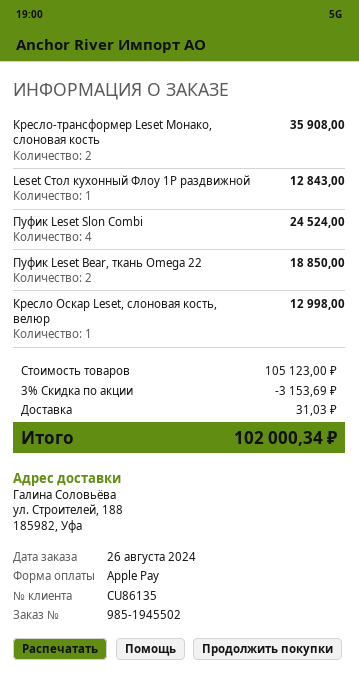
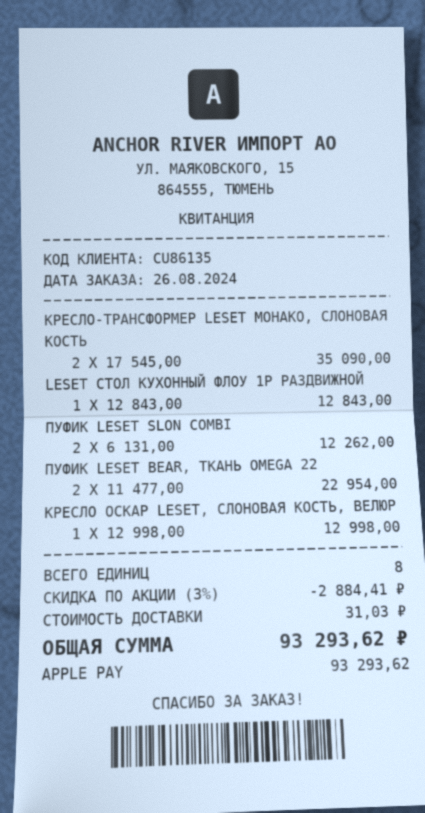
Кресло-трансформер Leset Монако, слоновая кость: 2 for 35908.00 -> 2 for 35090.00
Пуфик Leset Slon Combi: 4 for 24524.00 -> 2 for 12262.00
Пуфик Leset Bear, ткань Omega 22: 2 for 18850.00 -> 2 for 22954.00
discount: 3% = 3153.69 -> 3% = 2884.41
total: 102000.34 -> 93293.62

